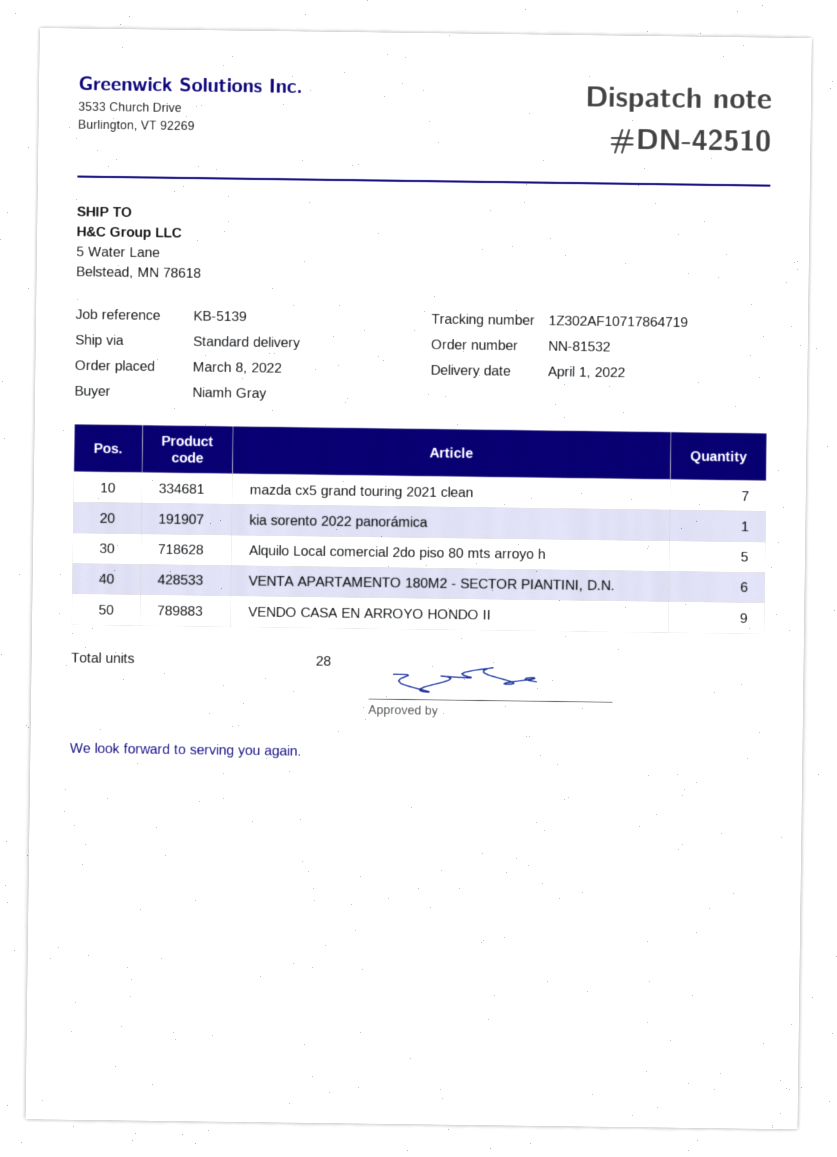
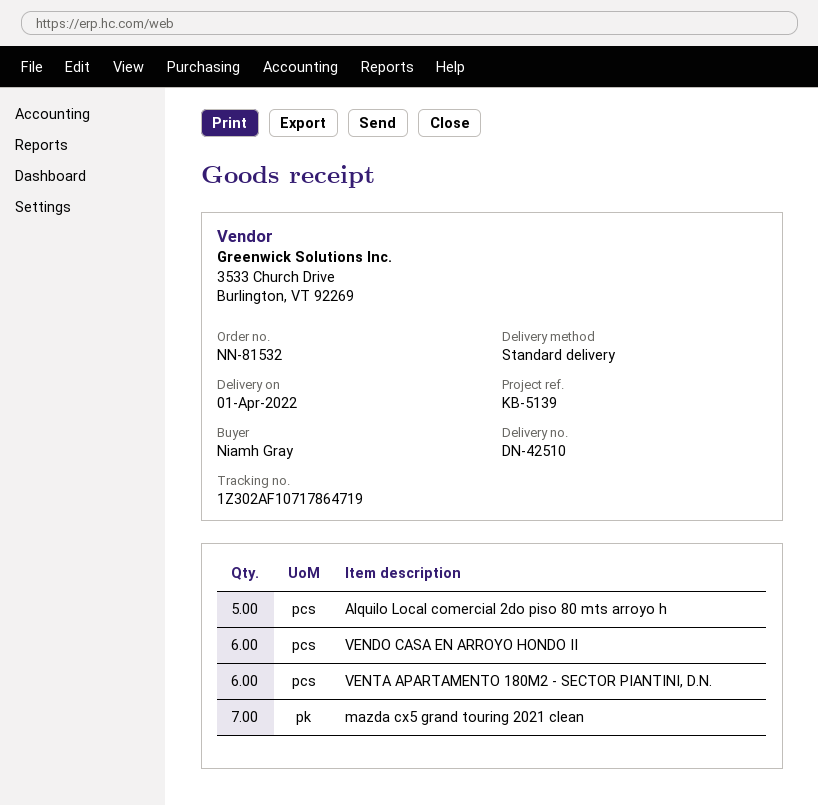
kia sorento 2022 panorámica: 1 -> none
VENDO CASA EN ARROYO HONDO II: 9 -> 6

